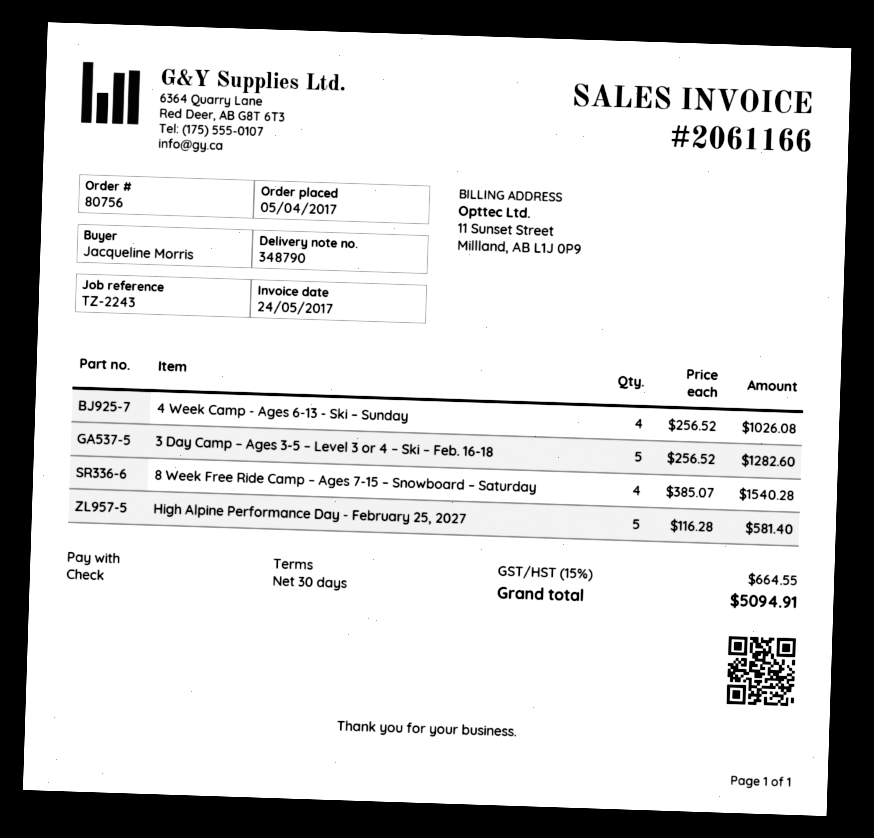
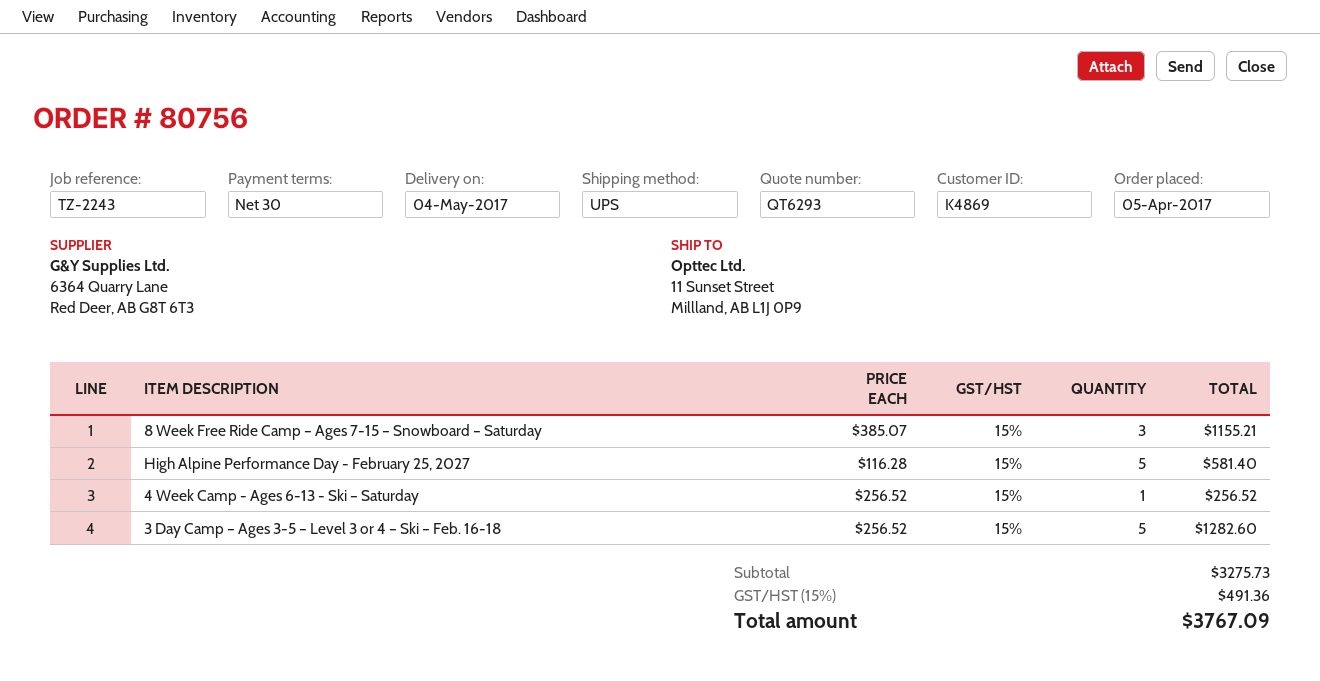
4 Week Camp - Ages 6-13 - Ski – Sunday: 4 x 256.52 = 1026.08 -> none
8 Week Free Ride Camp – Ages 7-15 – Snowboard – Saturday: 4 x 385.07 = 1540.28 -> 3 x 385.07 = 1155.21
4 Week Camp - Ages 6-13 - Ski – Saturday: none -> 1 x 256.52 = 256.52
tax: 15% = 664.55 -> 15% = 491.36
total: 5094.91 -> 3767.09

